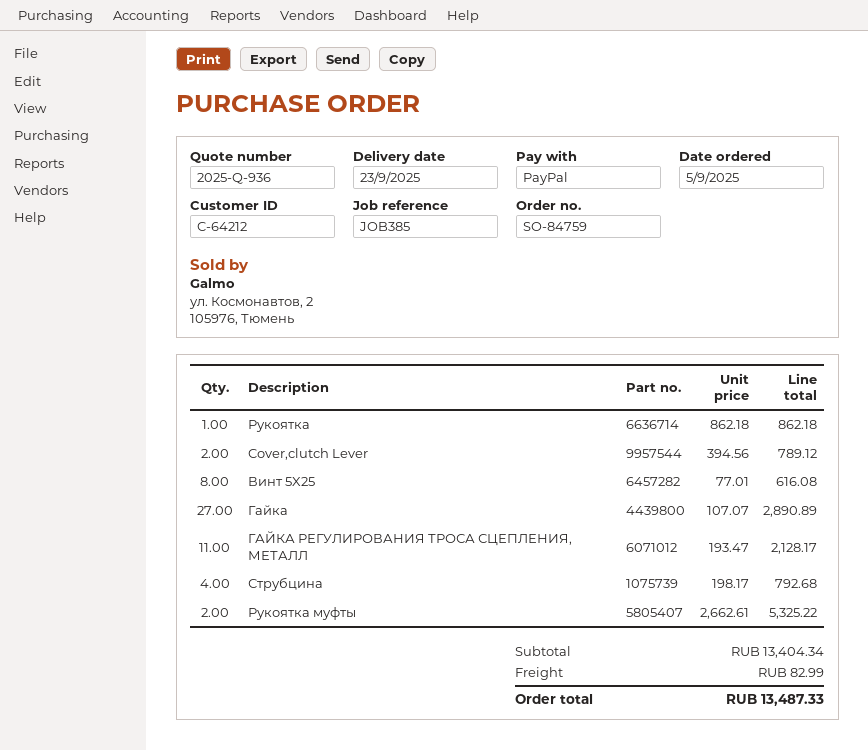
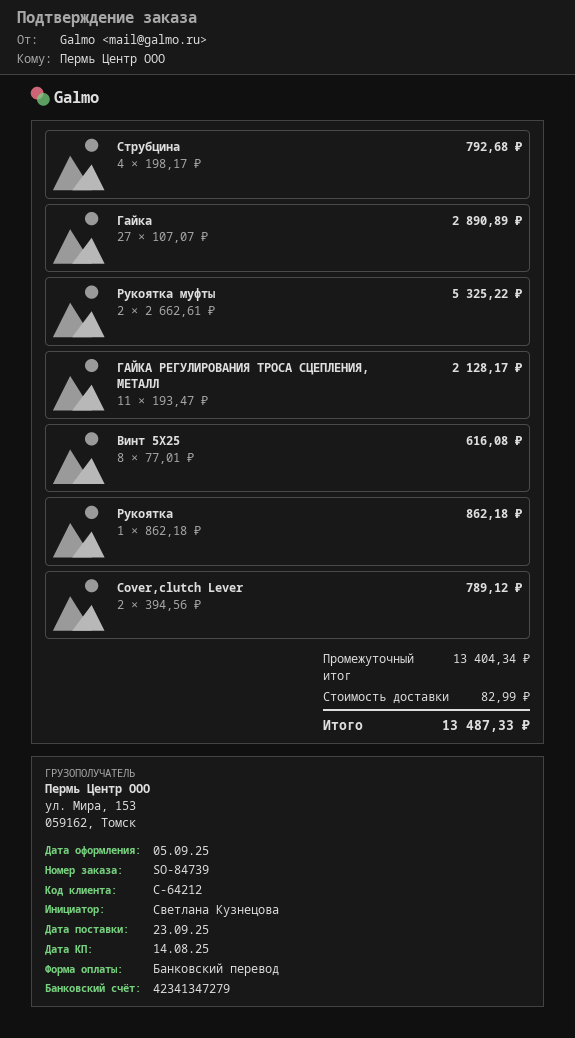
order number: SO-84759 -> SO-84739
payment method: PayPal -> bank transfer

